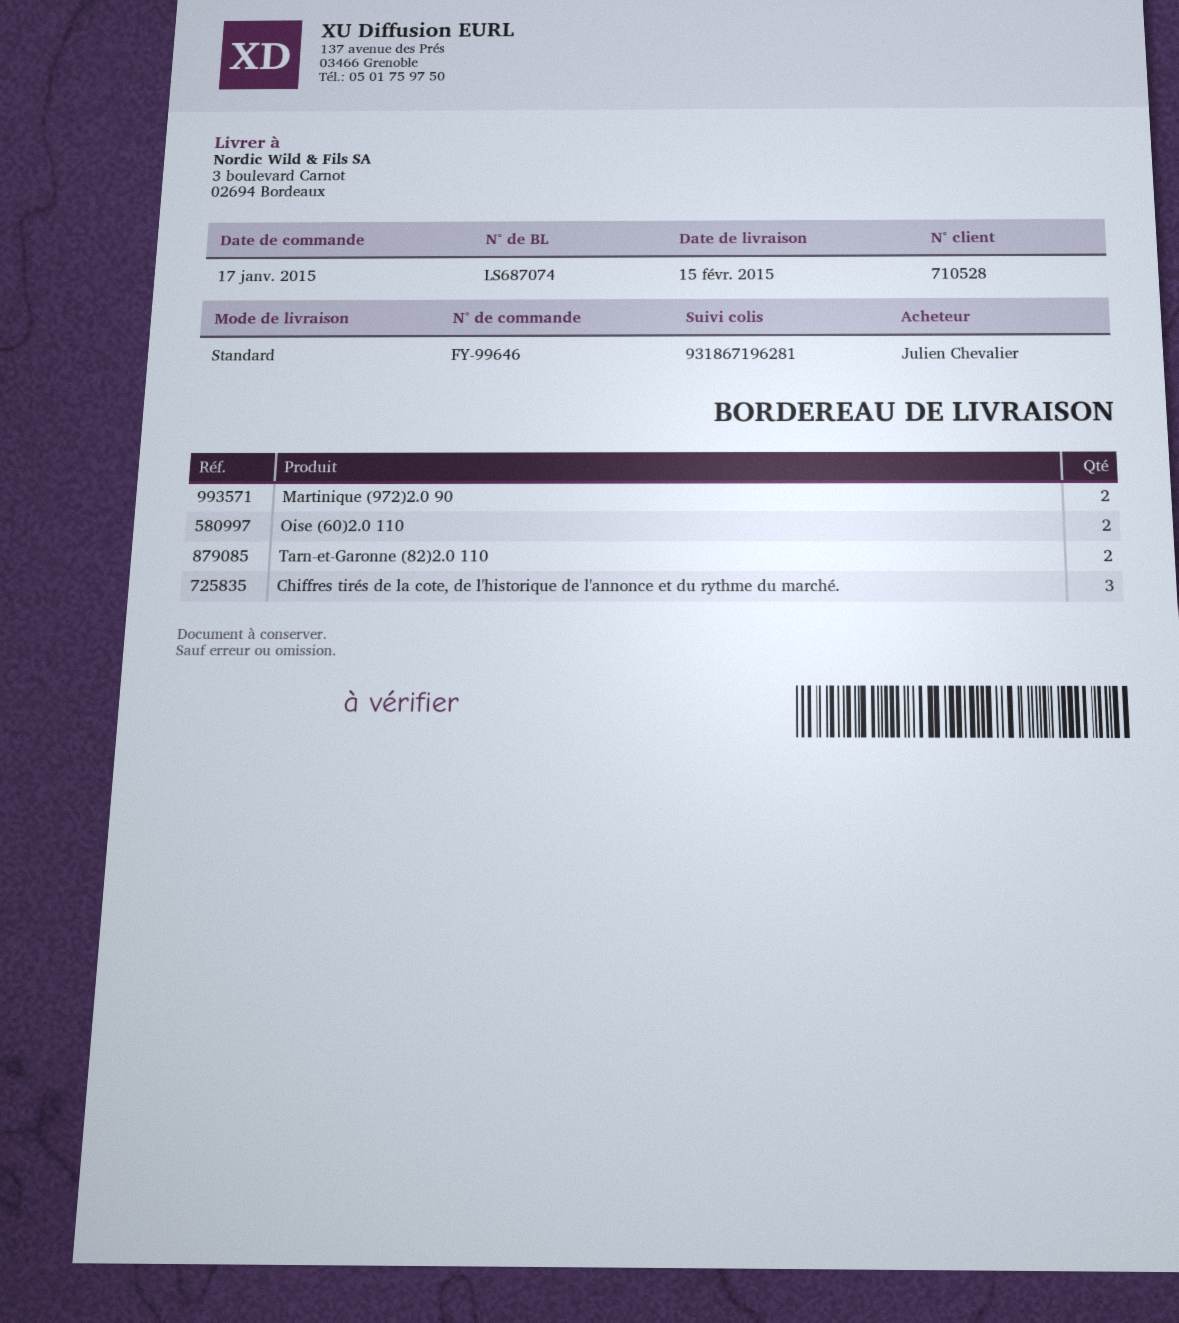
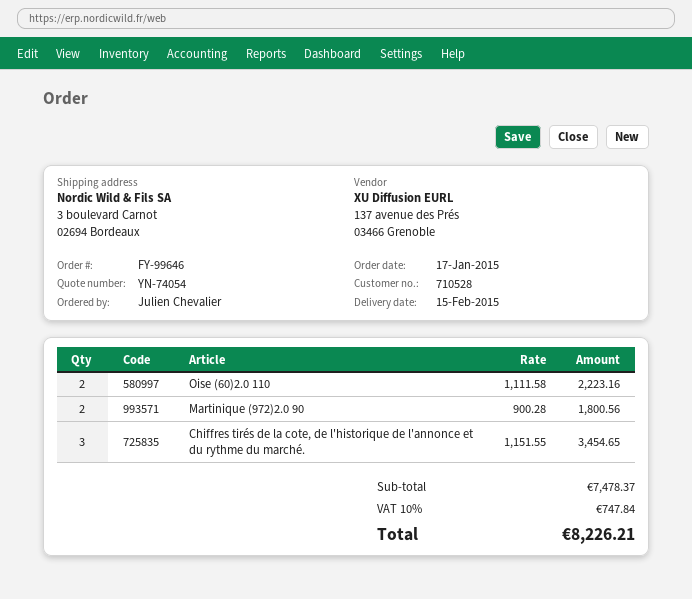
Tarn-et-Garonne (82)2.0 110: 2 -> none

